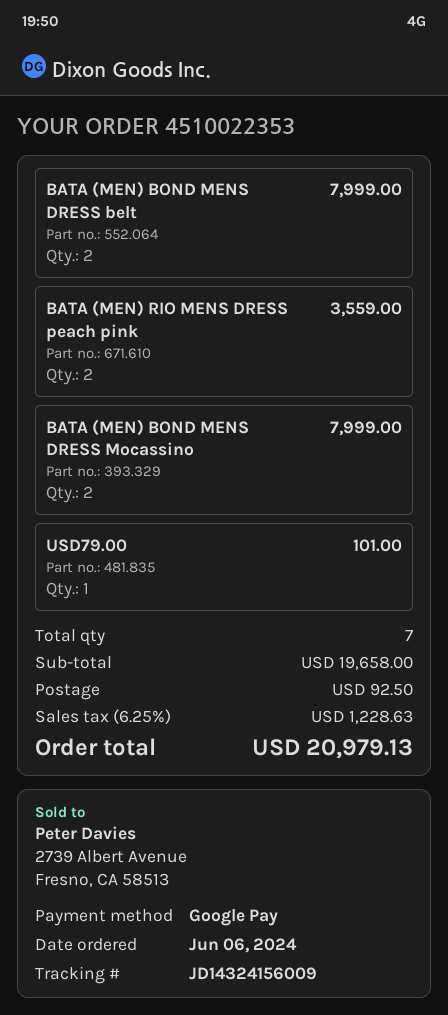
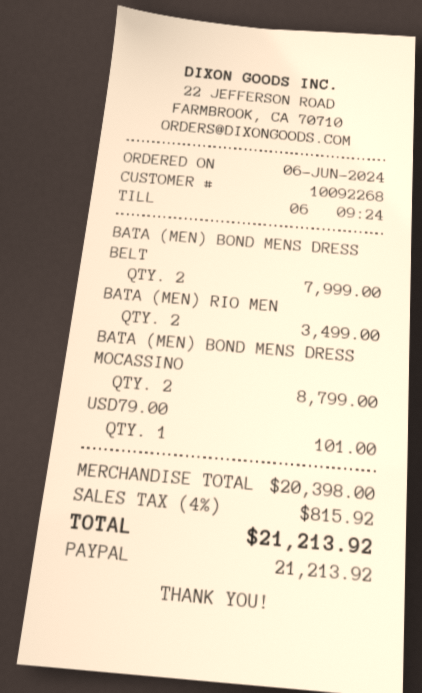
payment method: Google Pay -> PayPal
BATA (MEN) RIO MENS DRESS peach pink: 2 for 3559.00 -> 2 for 3499.00
BATA (MEN) BOND MENS DRESS Mocassino: 2 for 7999.00 -> 2 for 8799.00
subtotal: 19658.00 -> 20398.00
shipping: 92.50 -> none
tax: 6.25% = 1228.63 -> 4% = 815.92
total: 20979.13 -> 21213.92

